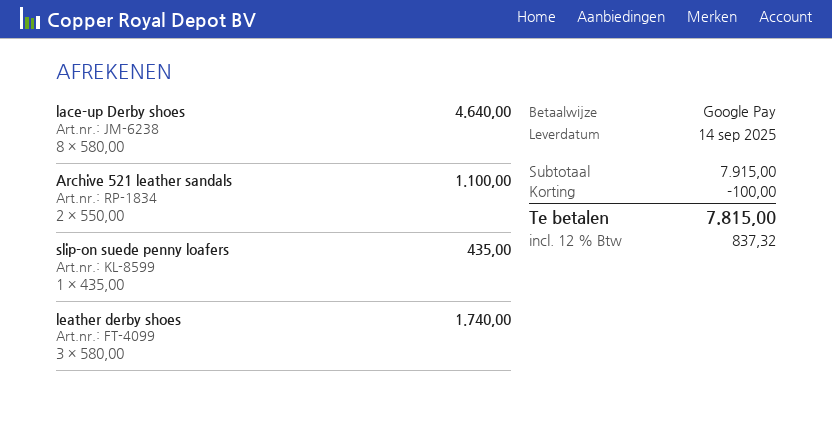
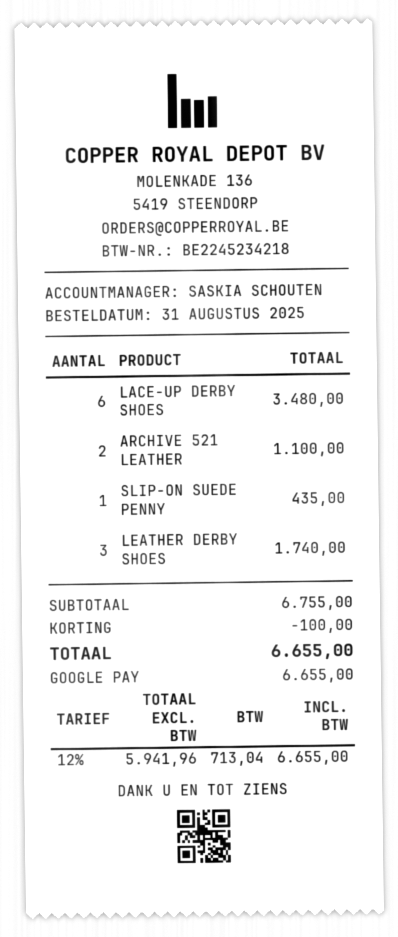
lace-up Derby shoes: 8 for 4640.00 -> 6 for 3480.00
subtotal: 7915.00 -> 6755.00
tax: 12% = 837.32 -> 12% = 713.04
total: 7815.00 -> 6655.00

